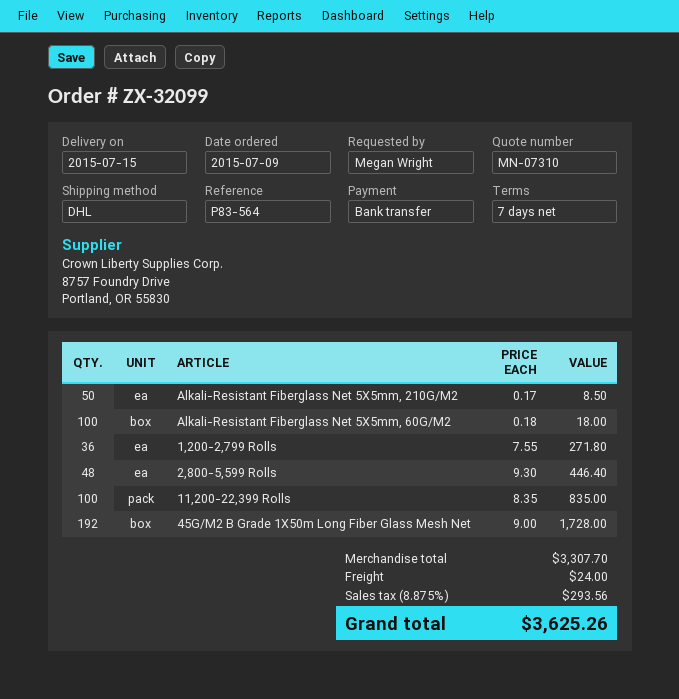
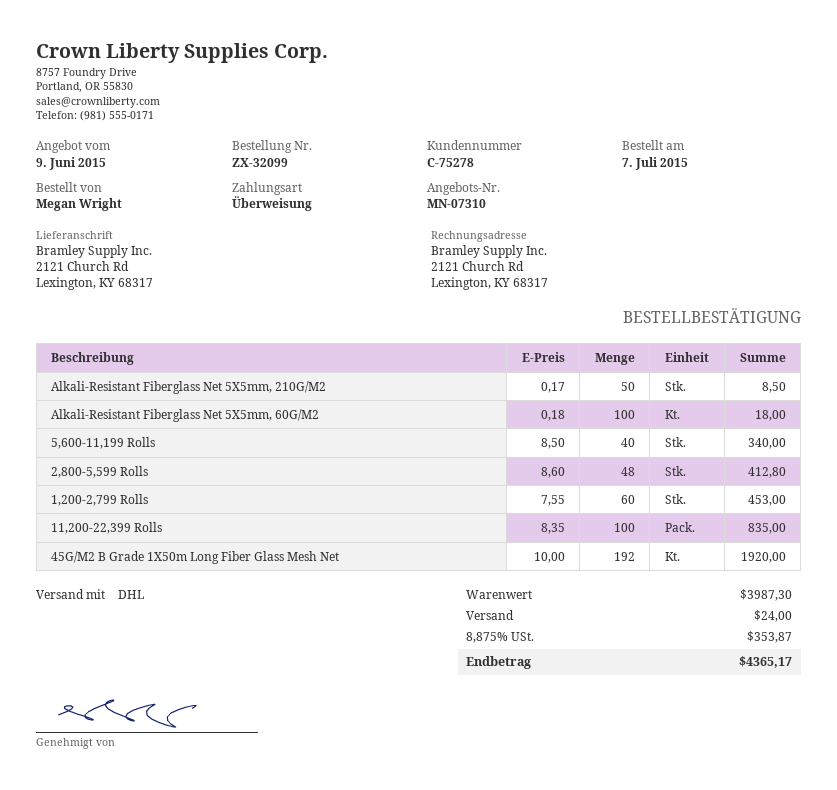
order date: 2015-07-09 -> 2015-07-07
1,200-2,799 Rolls: 36 x 7.55 = 271.80 -> 60 x 7.55 = 453.00
2,800-5,599 Rolls: 48 x 9.30 = 446.40 -> 48 x 8.60 = 412.80
45G/M2 B Grade 1X50m Long Fiber Glass Mesh Net: 192 x 9.00 = 1728.00 -> 192 x 10.00 = 1920.00
5,600-11,199 Rolls: none -> 40 x 8.50 = 340.00
subtotal: 3307.70 -> 3987.30
tax: 8.875% = 293.56 -> 8.875% = 353.87
total: 3625.26 -> 4365.17

